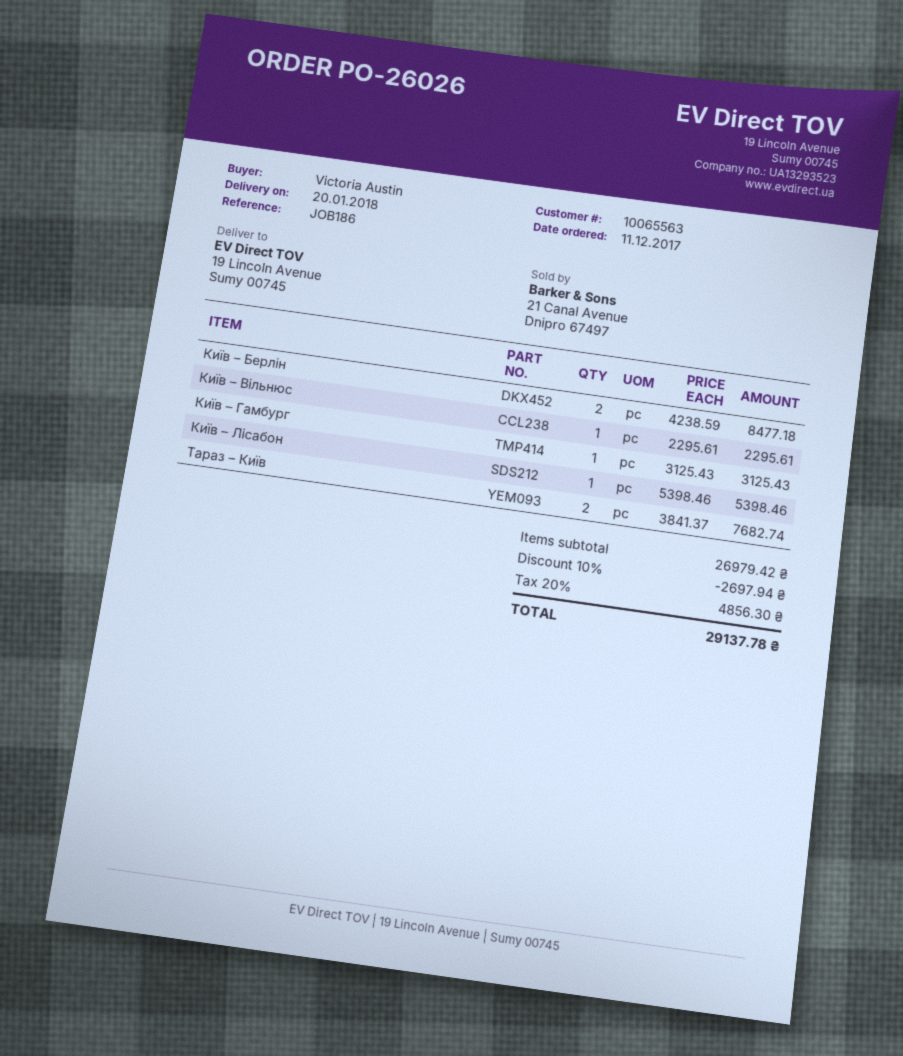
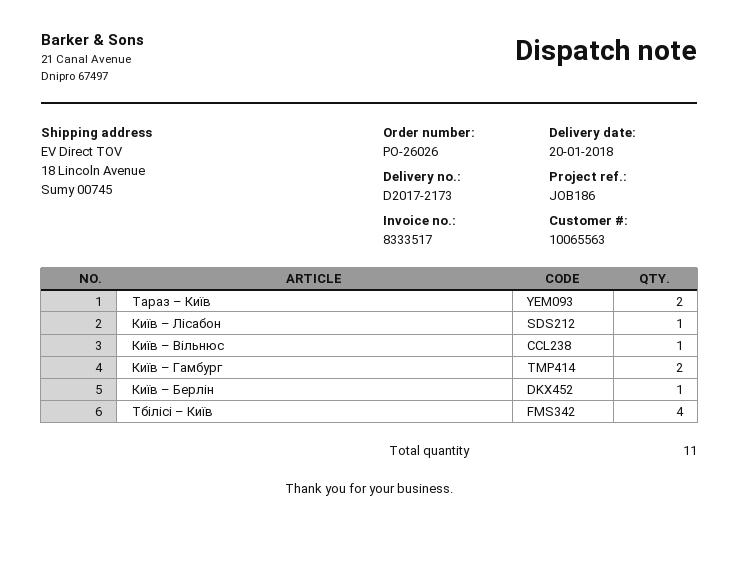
ship to: 19 Lincoln Avenue, Sumy 00745 -> 18 Lincoln Avenue, Sumy 00745
Київ – Берлін: 2 -> 1
Київ – Гамбург: 1 -> 2
Тбілісі – Київ: none -> 4

